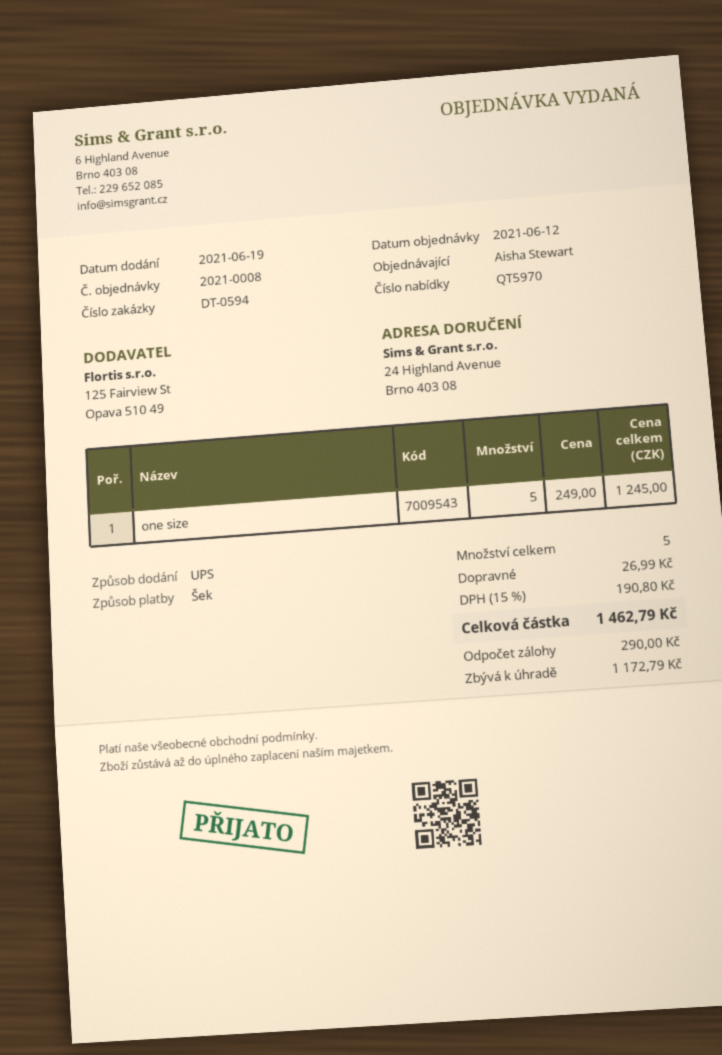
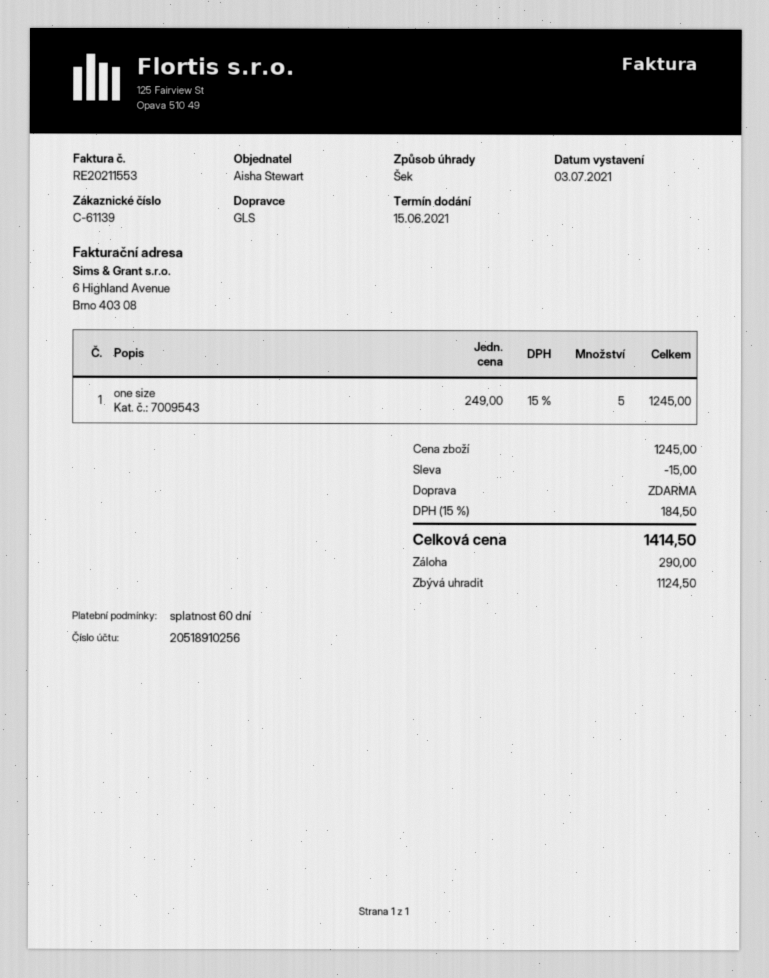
delivery date: 2021-06-19 -> 2021-06-15
shipping method: UPS -> GLS
discount: none -> 15.00
shipping: 26.99 -> 0.00
tax: 15% = 190.80 -> 15% = 184.50
total: 1462.79 -> 1414.50
balance: 1172.79 -> 1124.50

